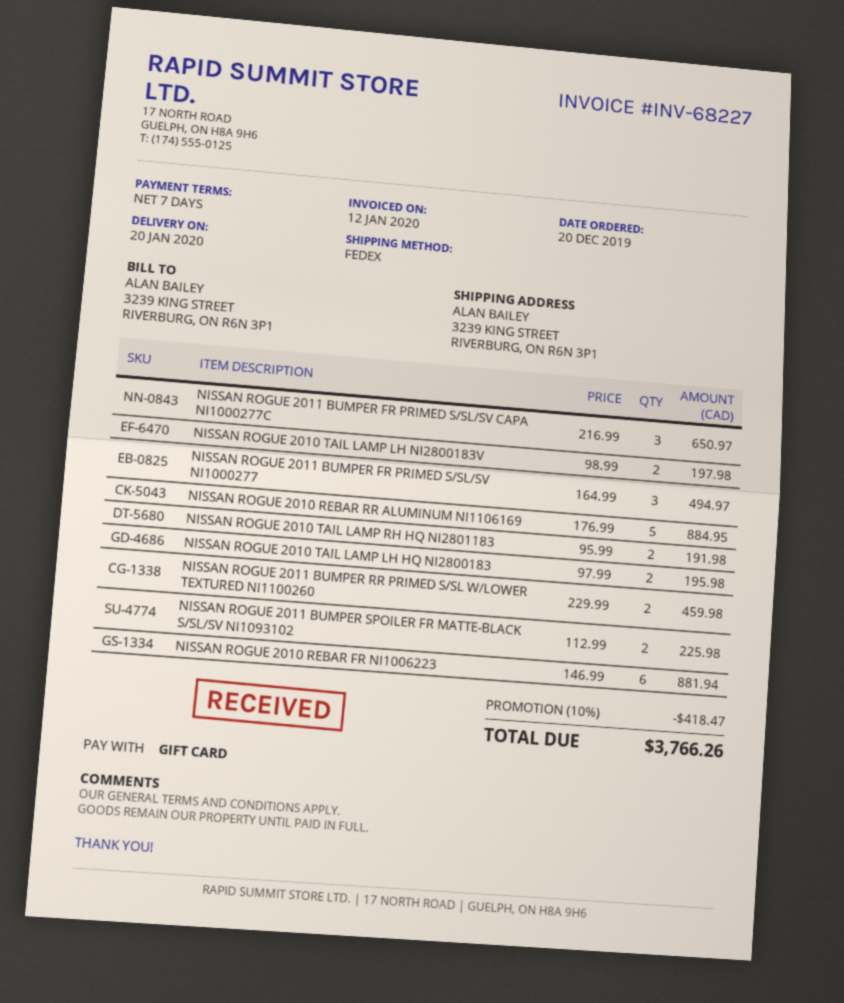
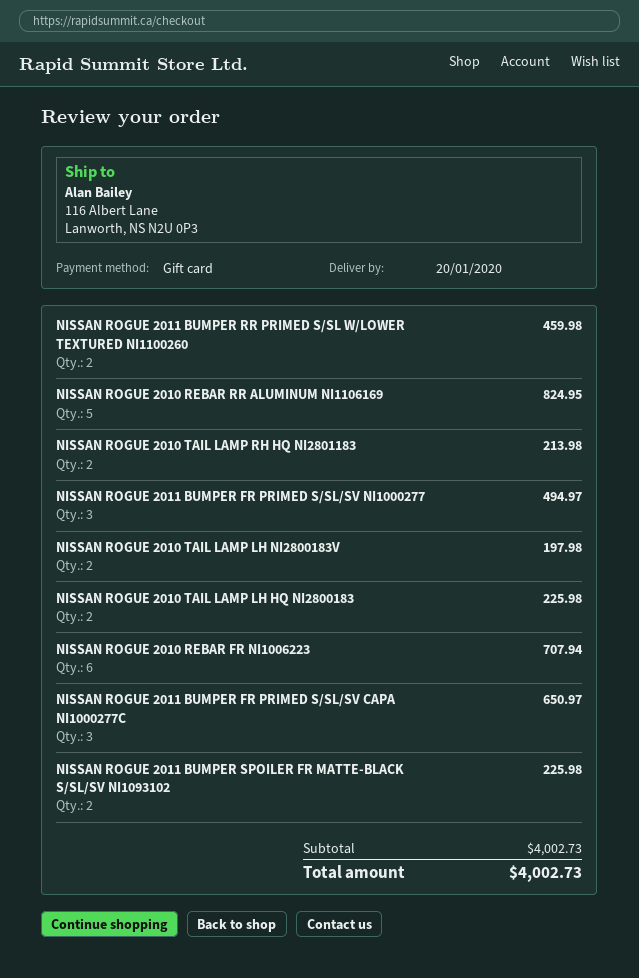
ship to: 3239 KING STREET, RIVERBURG, ON R6N 3P1 -> 116 Albert Lane, Lanworth, NS N2U 0P3
NISSAN ROGUE 2010 REBAR RR ALUMINUM NI1106169: 5 for 884.95 -> 5 for 824.95
NISSAN ROGUE 2010 TAIL LAMP RH HQ NI2801183: 2 for 191.98 -> 2 for 213.98
NISSAN ROGUE 2010 TAIL LAMP LH HQ NI2800183: 2 for 195.98 -> 2 for 225.98
NISSAN ROGUE 2010 REBAR FR NI1006223: 6 for 881.94 -> 6 for 707.94
discount: 10% = 418.47 -> none
total: 3766.26 -> 4002.73

